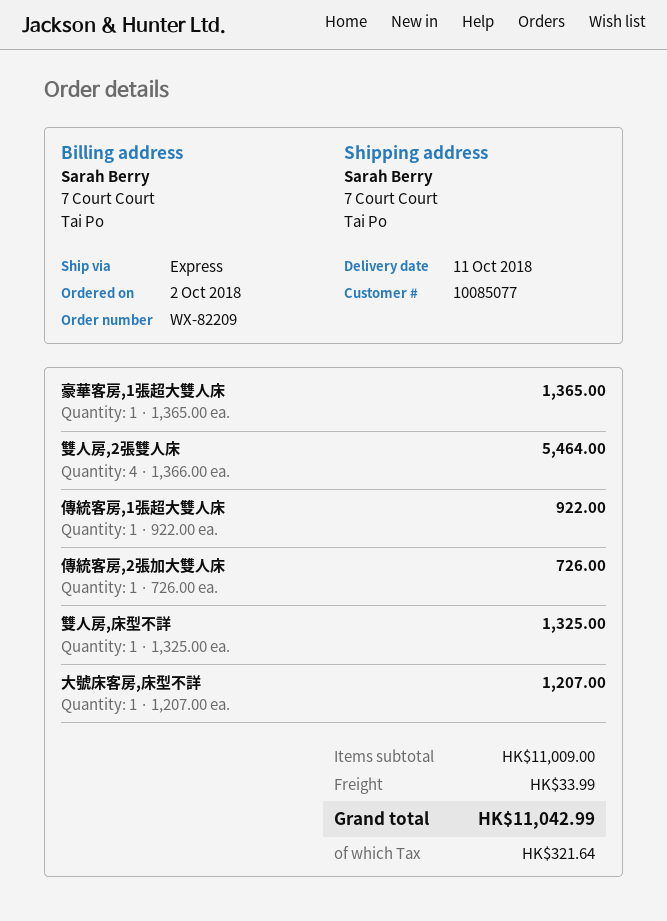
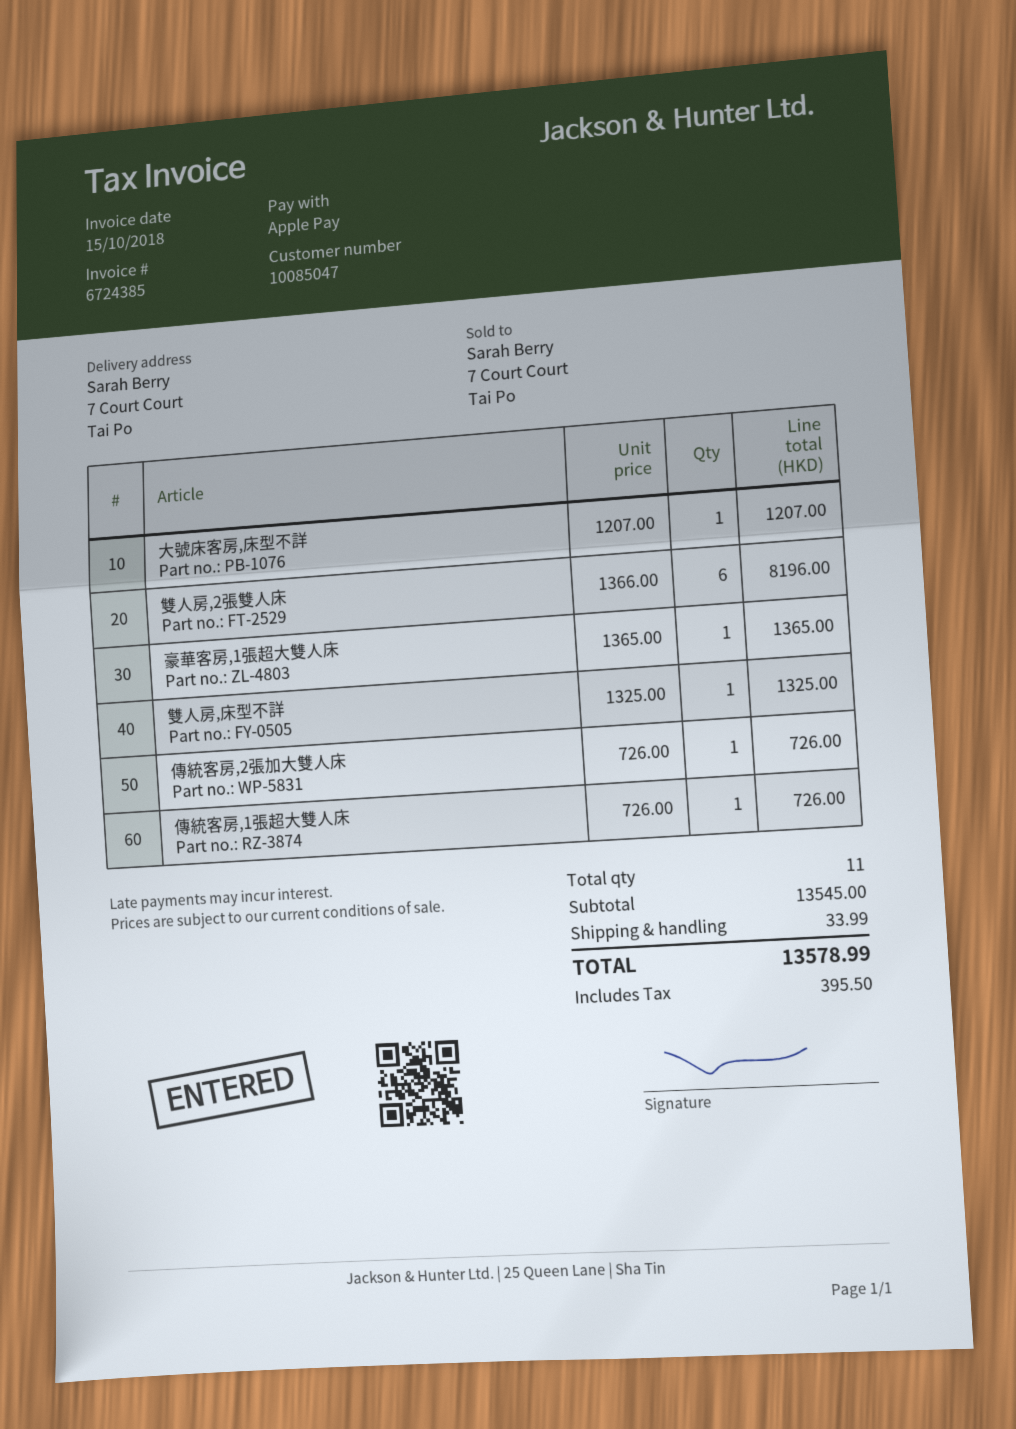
customer number: 10085077 -> 10085047
雙人房,2張雙人床: 4 x 1366.00 = 5464.00 -> 6 x 1366.00 = 8196.00
傳統客房,1張超大雙人床: 1 x 922.00 = 922.00 -> 1 x 726.00 = 726.00
subtotal: 11009.00 -> 13545.00
tax: 321.64 -> 395.50
total: 11042.99 -> 13578.99

